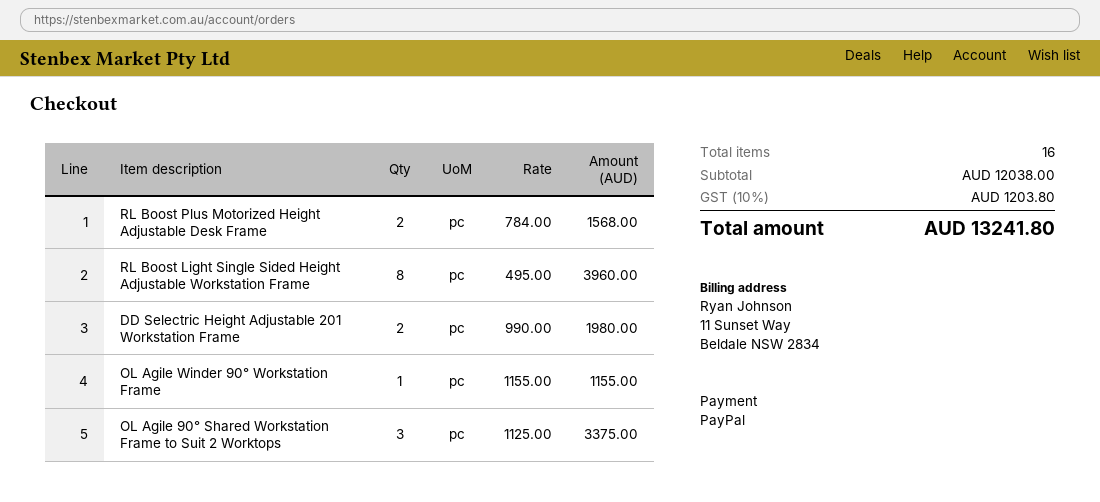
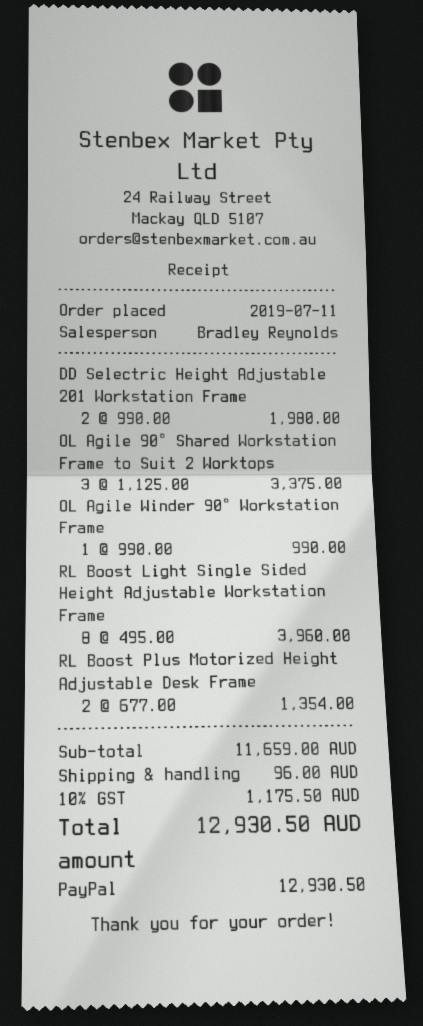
RL Boost Plus Motorized Height Adjustable Desk Frame: 2 x 784.00 = 1568.00 -> 2 x 677.00 = 1354.00
OL Agile Winder 90° Workstation Frame: 1 x 1155.00 = 1155.00 -> 1 x 990.00 = 990.00
subtotal: 12038.00 -> 11659.00
shipping: none -> 96.00
tax: 10% = 1203.80 -> 10% = 1175.50
total: 13241.80 -> 12930.50

